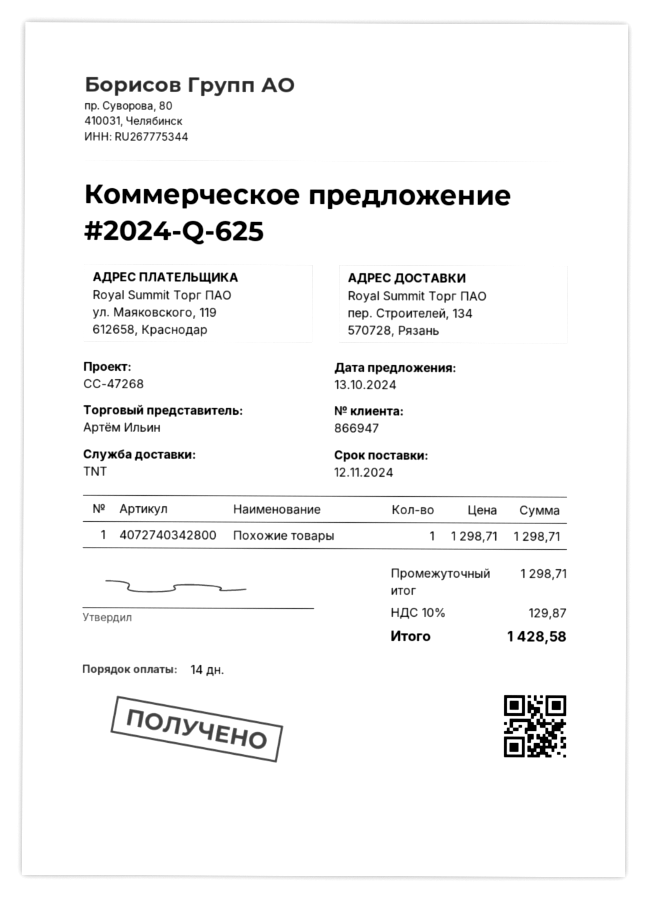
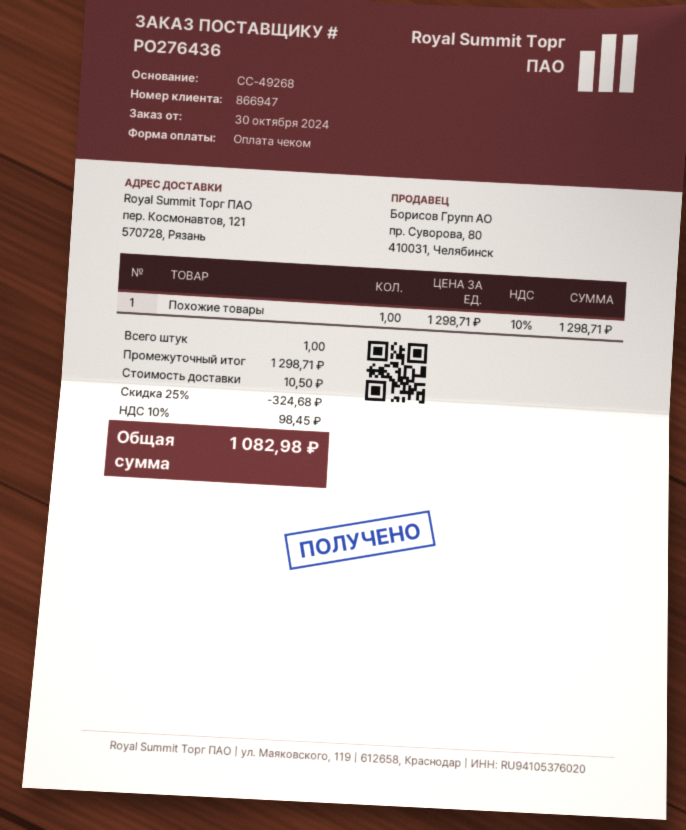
reference: CC-47268 -> CC-49268
ship to: пер. Строителей, 134, 570728, Рязань -> пер. Космонавтов, 121, 570728, Рязань
discount: none -> 25% = 324.68
shipping: none -> 10.50
tax: 10% = 129.87 -> 10% = 98.45
total: 1428.58 -> 1082.98

